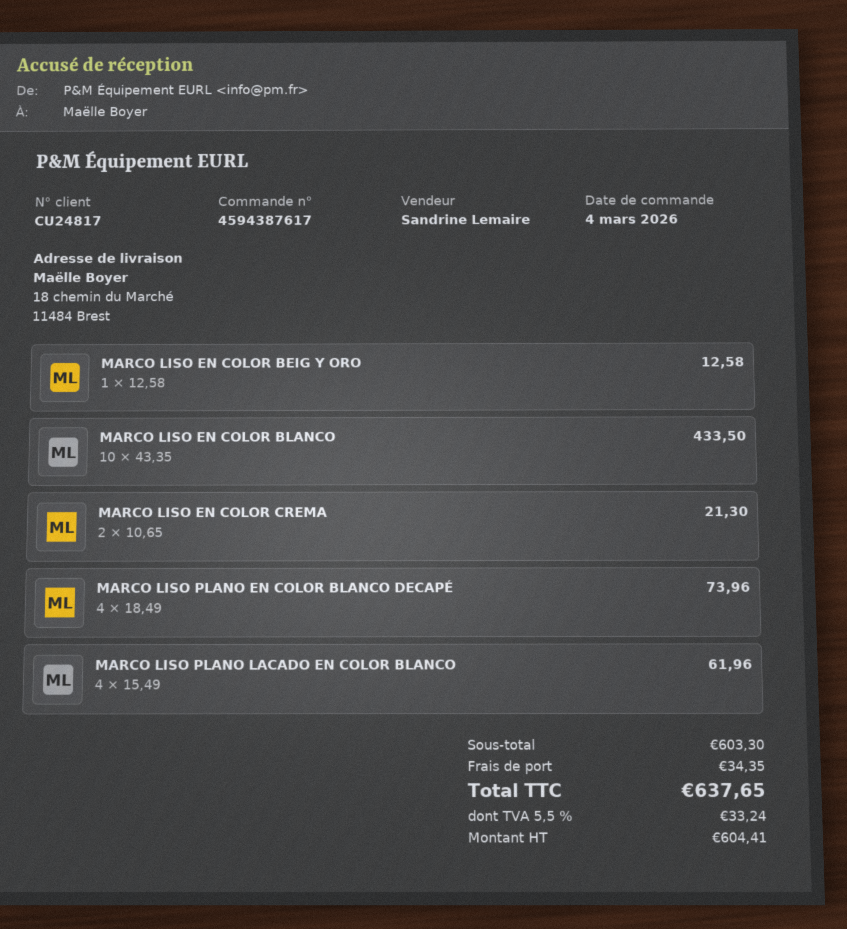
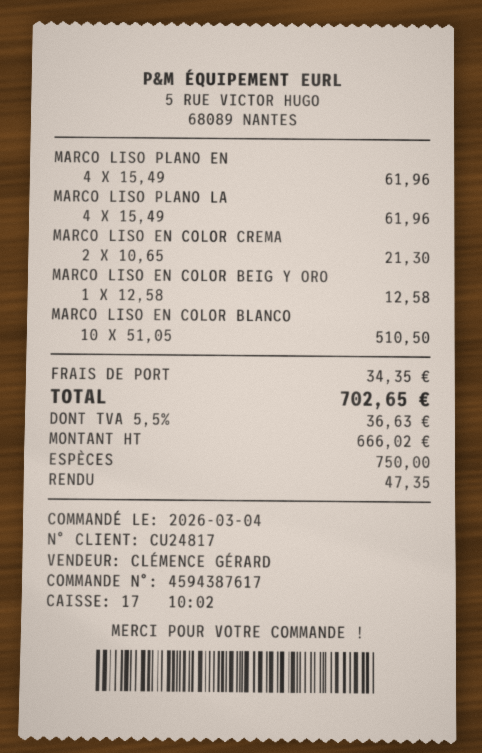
sales rep: Sandrine Lemaire -> CLÉMENCE GÉRARD
MARCO LISO EN COLOR BLANCO: 10 x 43.35 = 433.50 -> 10 x 51.05 = 510.50
MARCO LISO PLANO EN COLOR BLANCO DECAPÉ: 4 x 18.49 = 73.96 -> 4 x 15.49 = 61.96
net: 604.41 -> 666.02
tax: 5.5% = 33.24 -> 5.5% = 36.63
total: 637.65 -> 702.65

